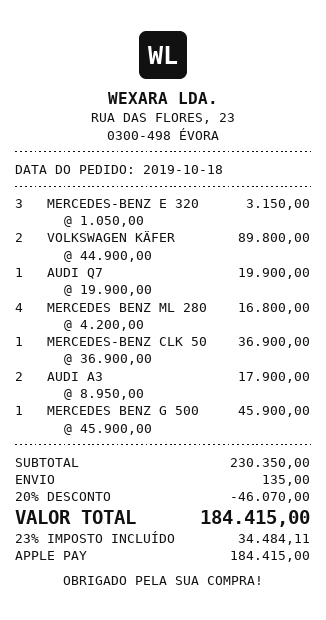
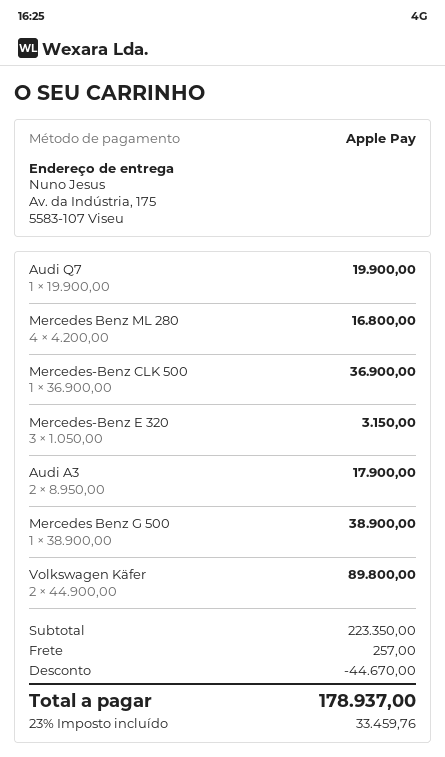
MERCEDES BENZ G 500: 1 x 45900.00 = 45900.00 -> 1 x 38900.00 = 38900.00
subtotal: 230350.00 -> 223350.00
discount: 46070.00 -> 44670.00
shipping: 135.00 -> 257.00
tax: 23% = 34484.11 -> 23% = 33459.76
total: 184415.00 -> 178937.00

